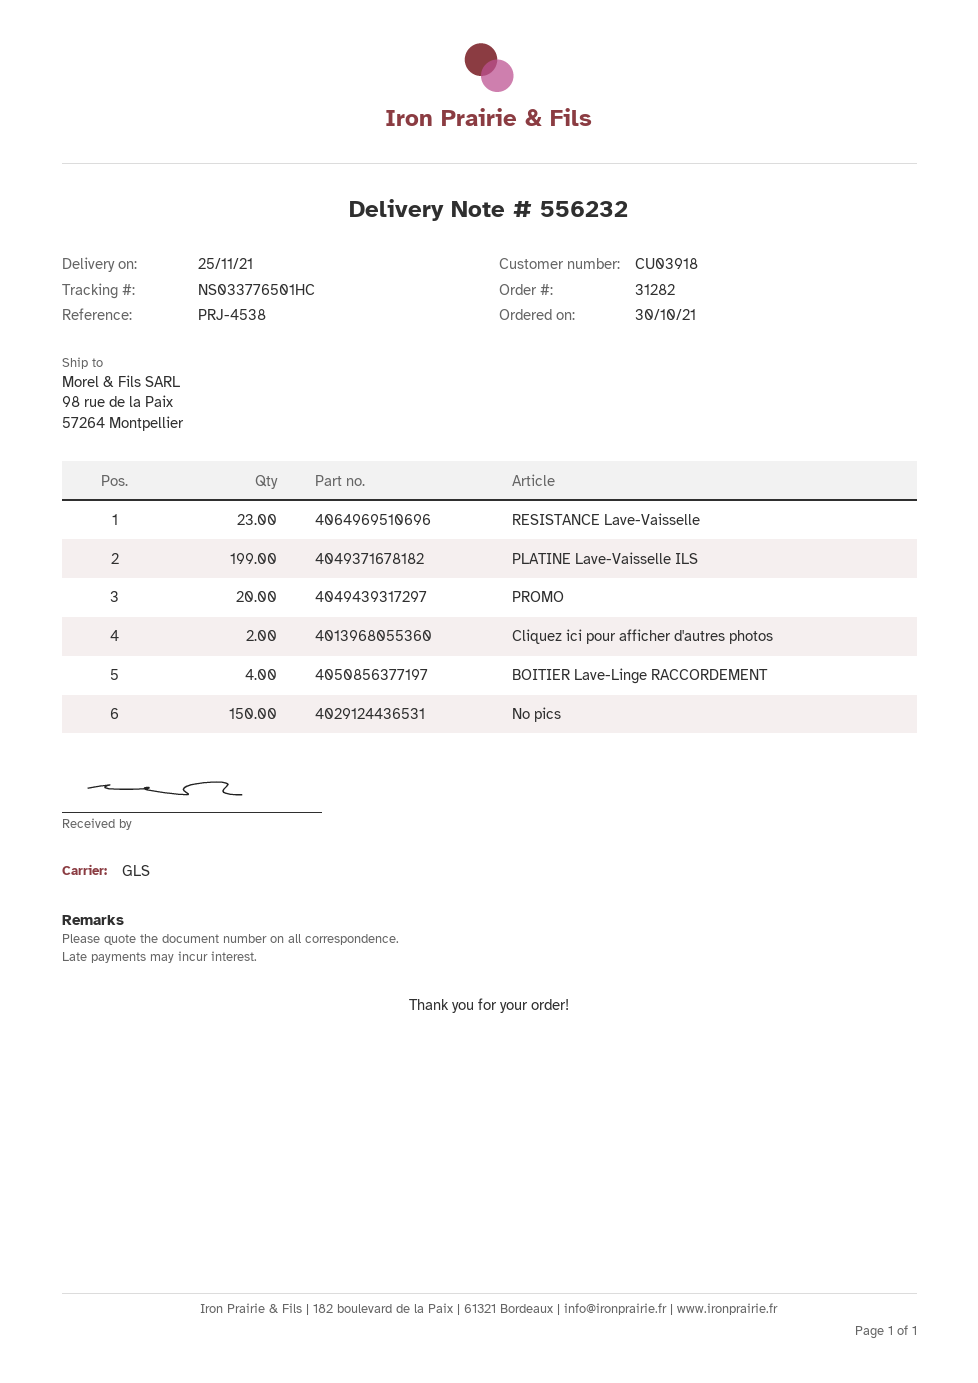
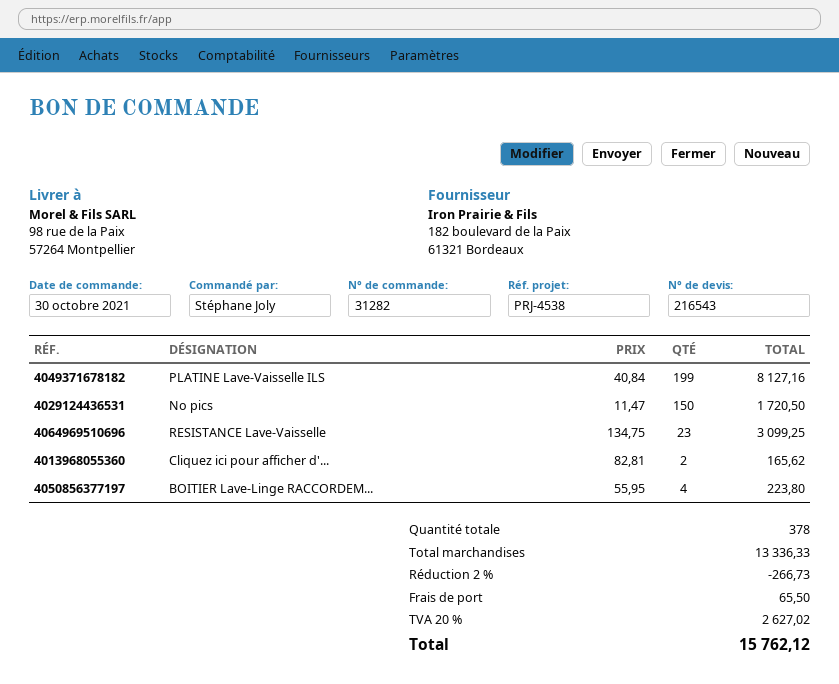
PROMO: 20 -> none

